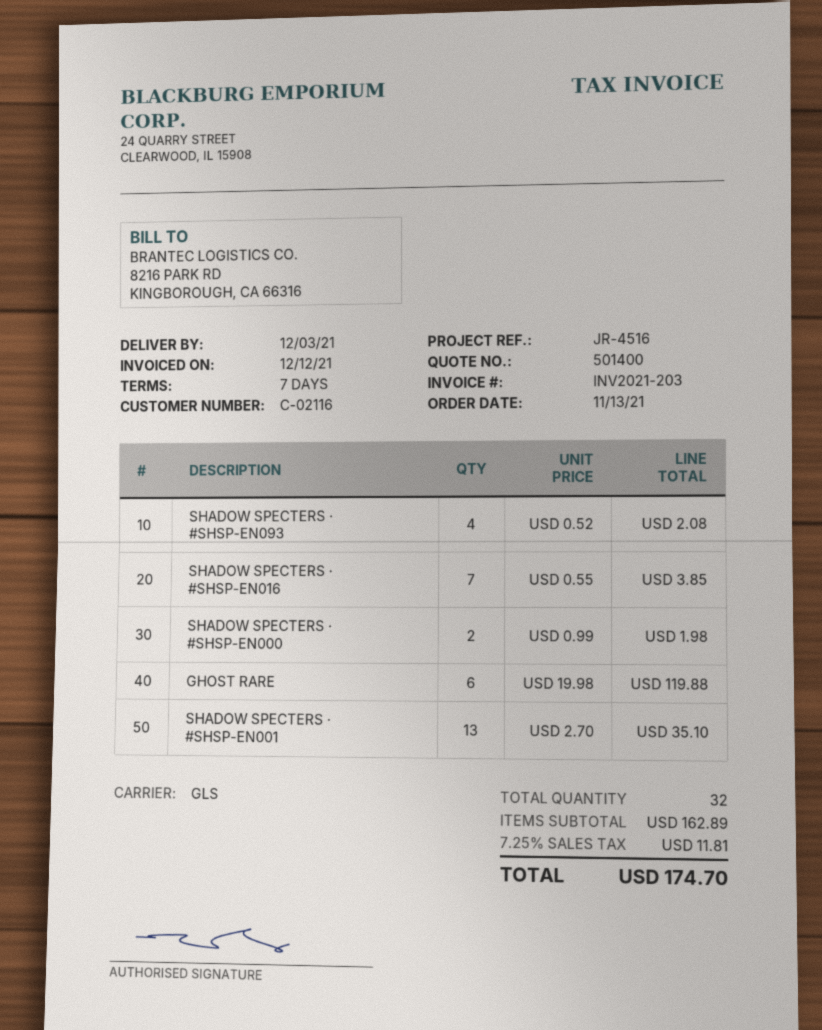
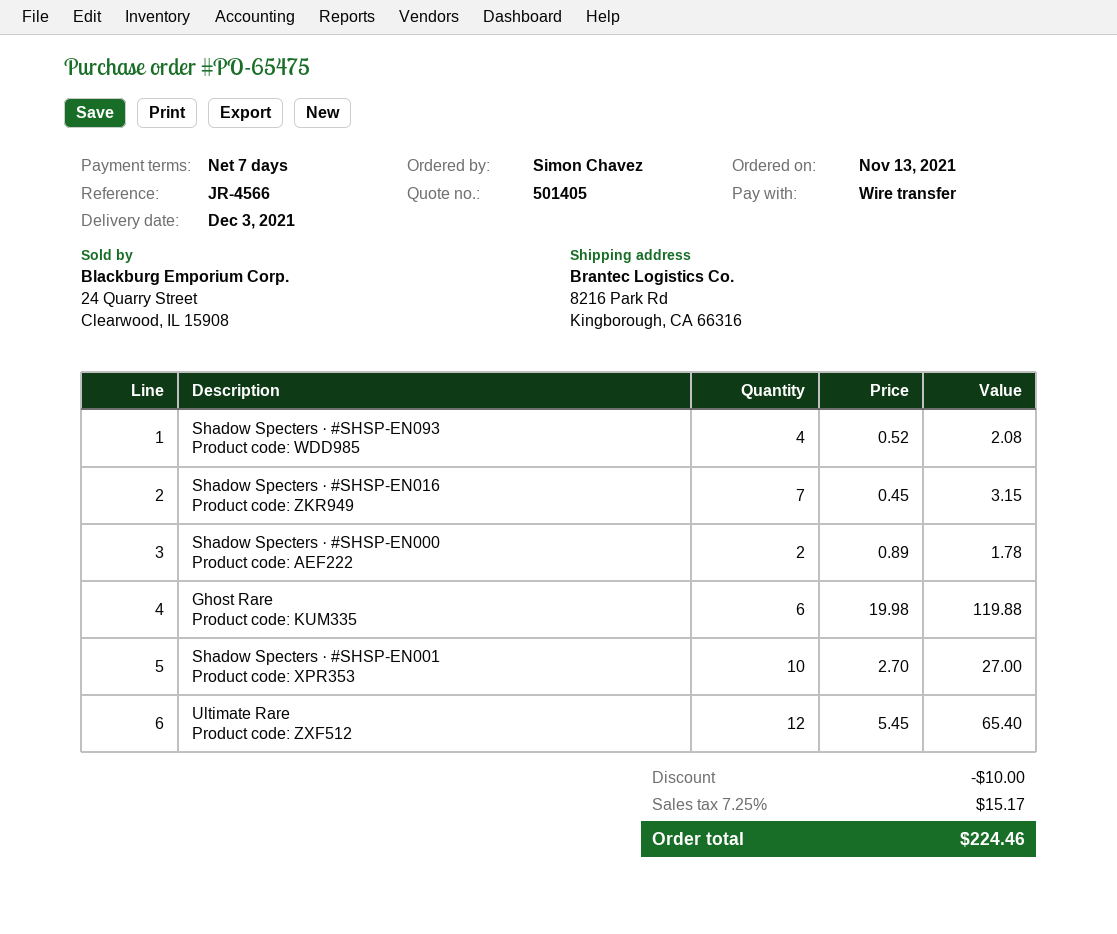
quote number: 501400 -> 501405
reference: JR-4516 -> JR-4566
SHADOW SPECTERS · #SHSP-EN016: 7 x 0.55 = 3.85 -> 7 x 0.45 = 3.15
SHADOW SPECTERS · #SHSP-EN000: 2 x 0.99 = 1.98 -> 2 x 0.89 = 1.78
SHADOW SPECTERS · #SHSP-EN001: 13 x 2.70 = 35.10 -> 10 x 2.70 = 27.00
Ultimate Rare: none -> 12 x 5.45 = 65.40
discount: none -> 10.00
tax: 7.25% = 11.81 -> 7.25% = 15.17
total: 174.70 -> 224.46

